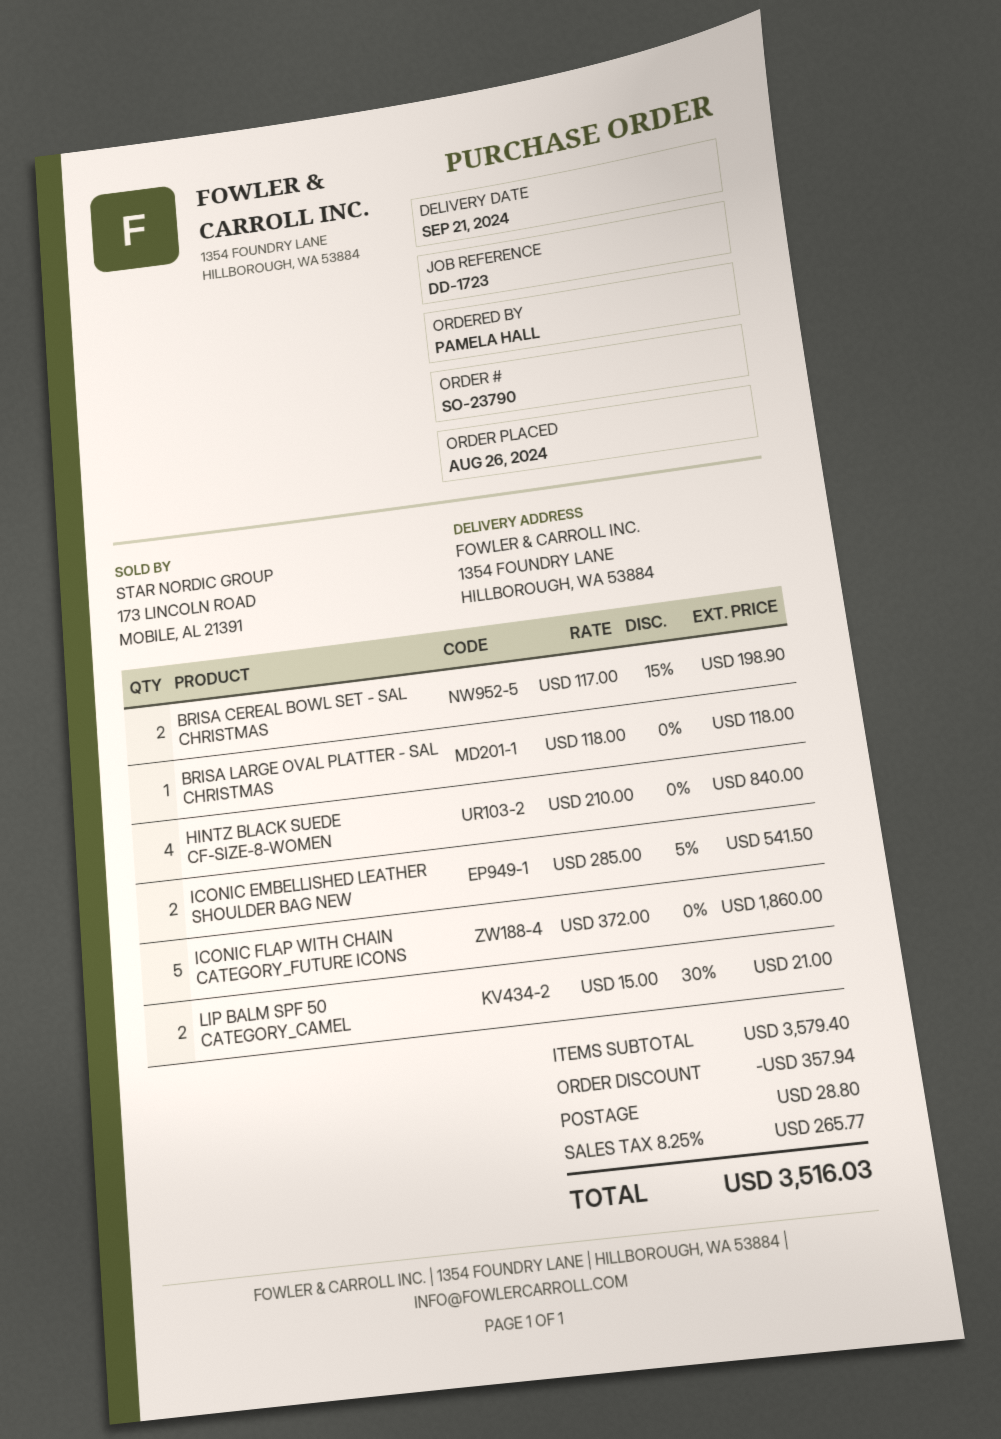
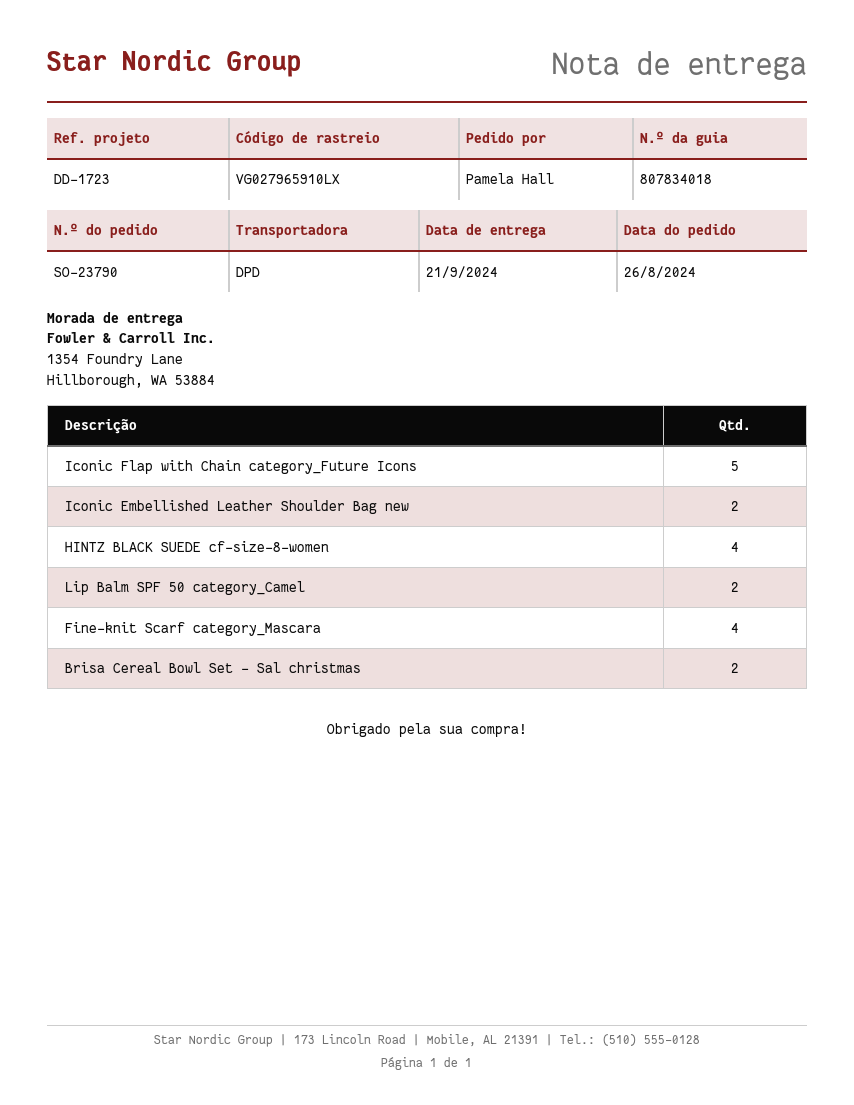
BRISA LARGE OVAL PLATTER - SAL CHRISTMAS: 1 -> none
Fine-knit Scarf category_Mascara: none -> 4

